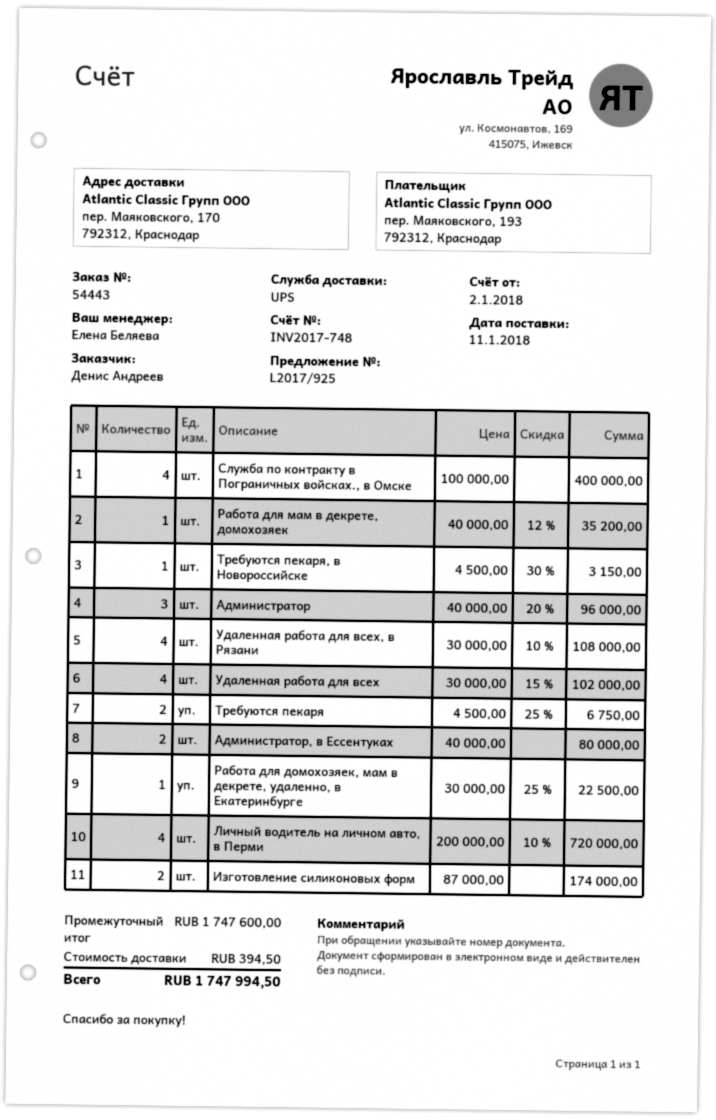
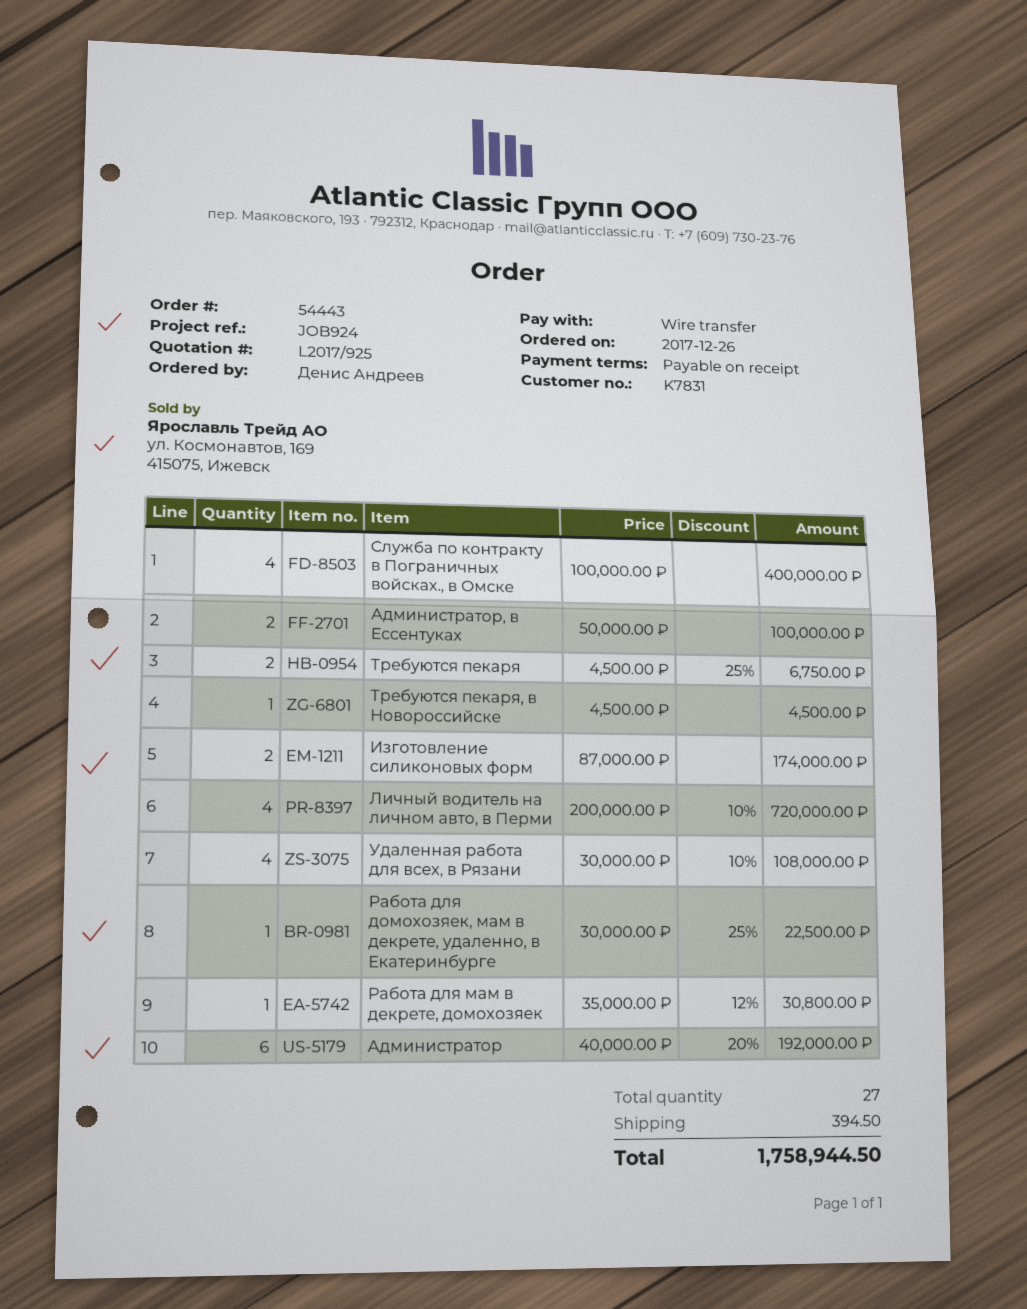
Работа для мам в декрете, домохозяек: 1 x 40000.00 - 12% = 35200.00 -> 1 x 35000.00 - 12% = 30800.00
Требуются пекаря, в Новороссийске: 1 x 4500.00 - 30% = 3150.00 -> 1 x 4500.00 = 4500.00
Администратор: 3 x 40000.00 - 20% = 96000.00 -> 6 x 40000.00 - 20% = 192000.00
Удаленная работа для всех: 4 x 30000.00 - 15% = 102000.00 -> none
Администратор, в Ессентуках: 2 x 40000.00 = 80000.00 -> 2 x 50000.00 = 100000.00
total: 1747994.50 -> 1758944.50

